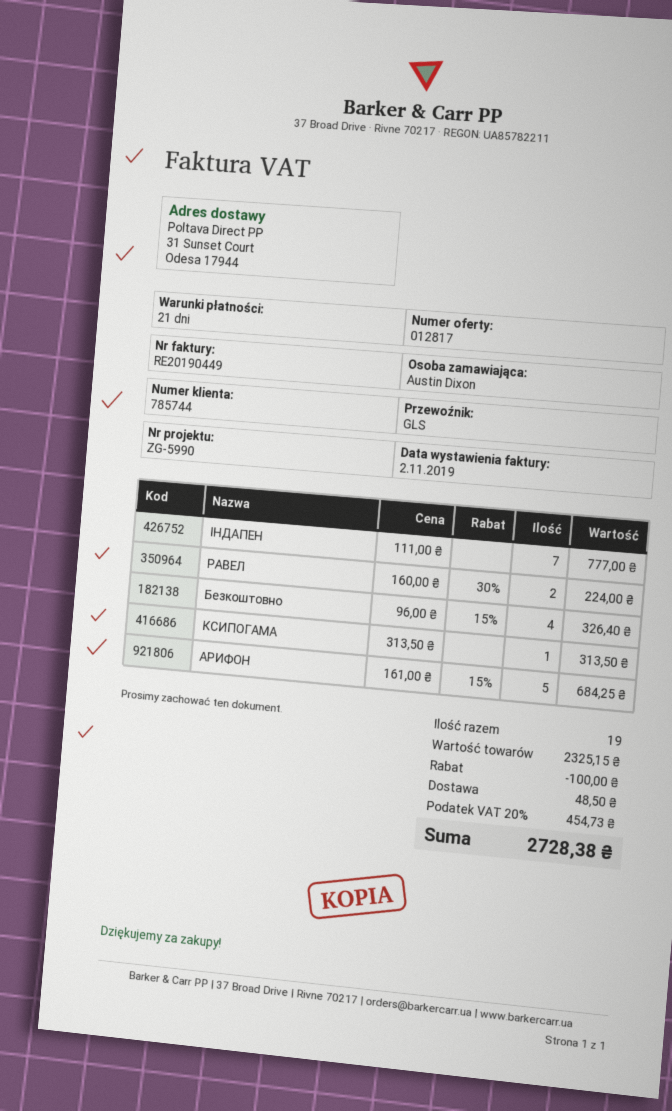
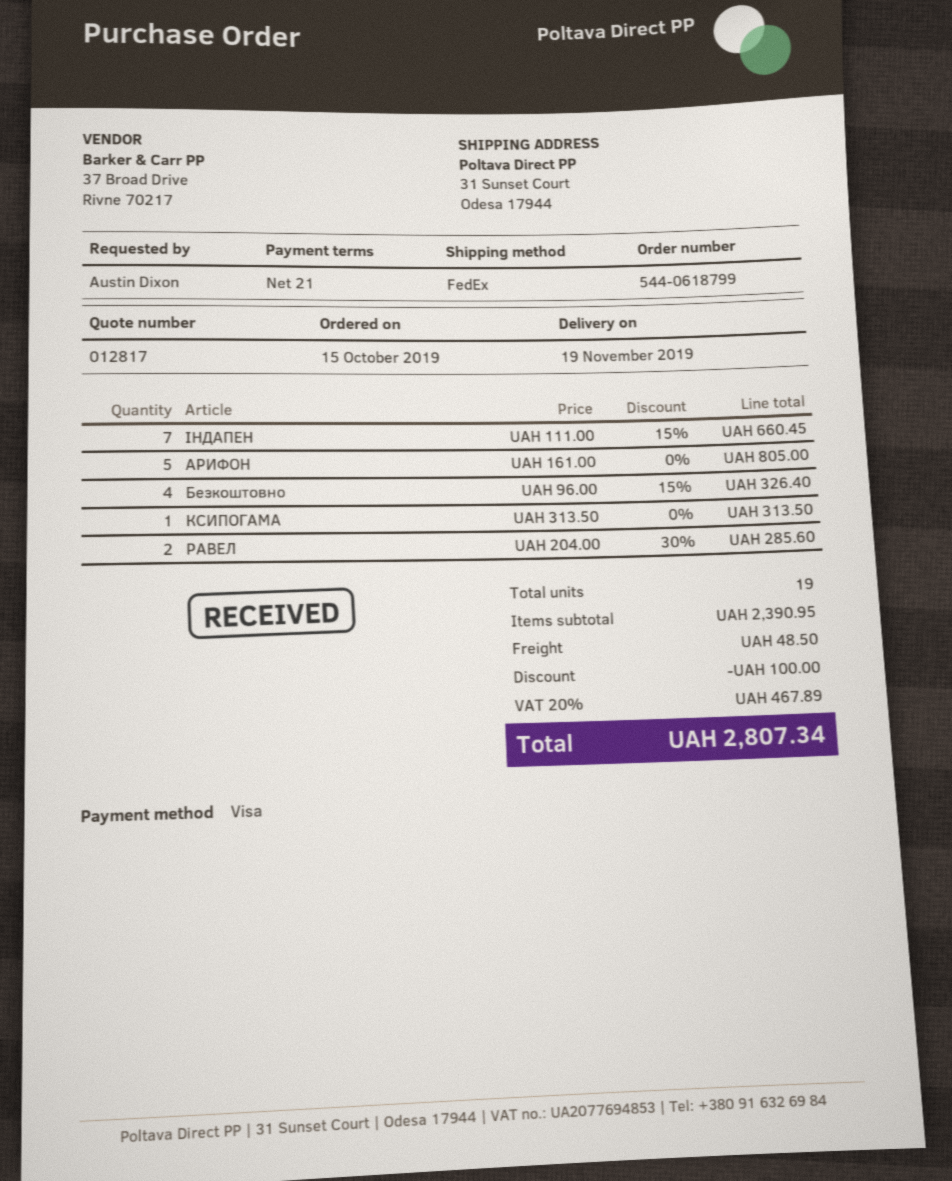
shipping method: GLS -> FedEx
ІНДАПЕН: 7 x 111.00 = 777.00 -> 7 x 111.00 - 15% = 660.45
РАВЕЛ: 2 x 160.00 - 30% = 224.00 -> 2 x 204.00 - 30% = 285.60
АРИФОН: 5 x 161.00 - 15% = 684.25 -> 5 x 161.00 = 805.00
subtotal: 2325.15 -> 2390.95
tax: 20% = 454.73 -> 20% = 467.89
total: 2728.38 -> 2807.34

